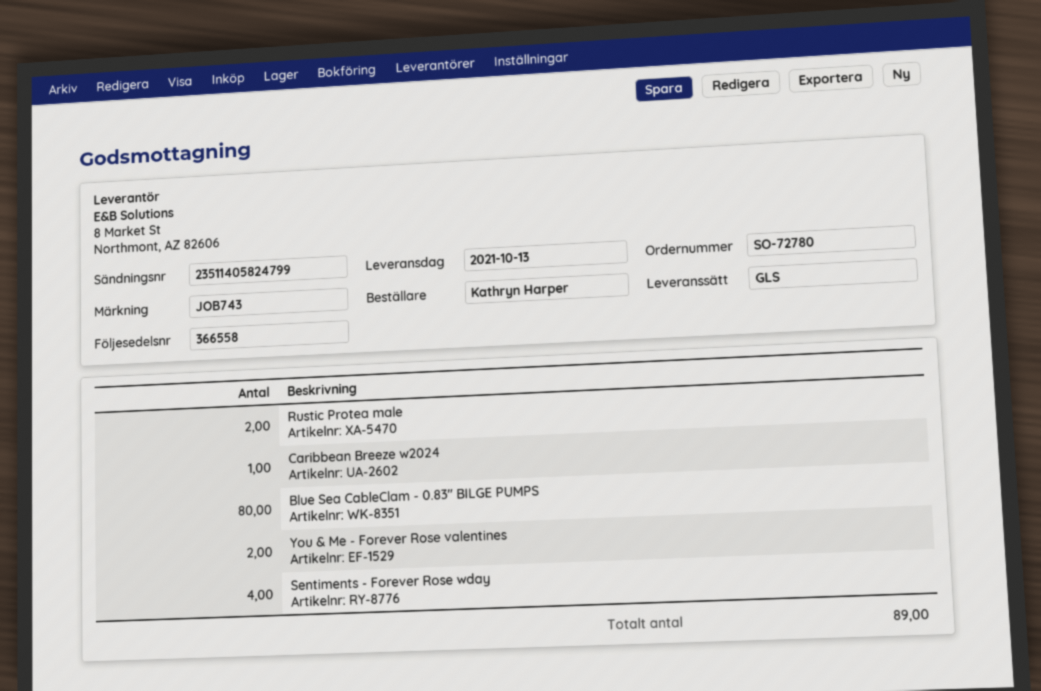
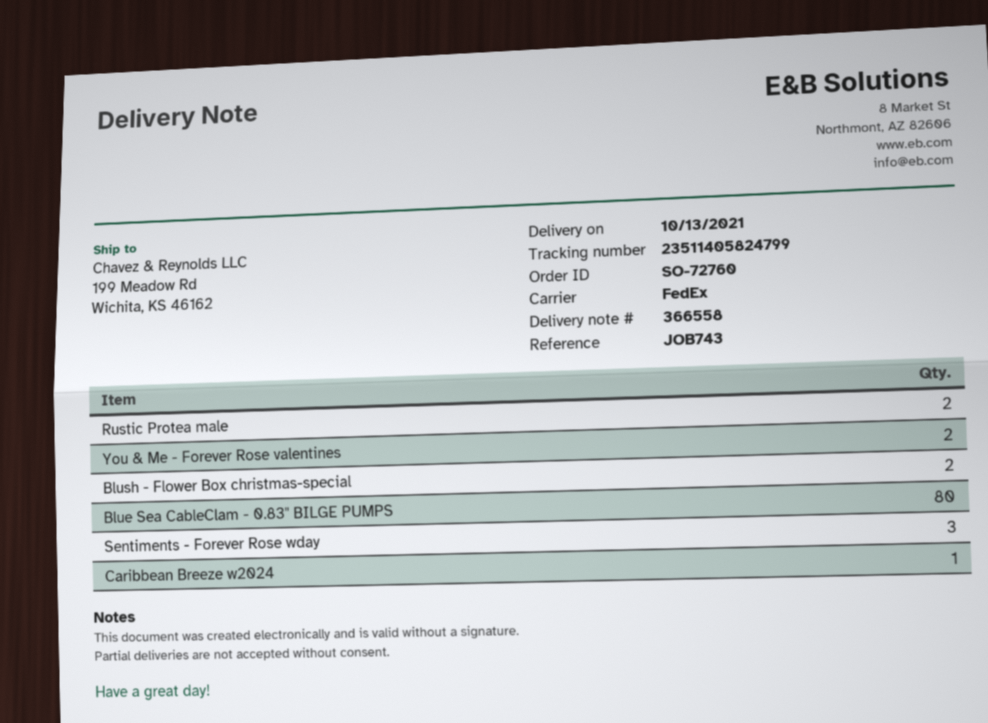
order number: SO-72780 -> SO-72760
shipping method: GLS -> FedEx
Sentiments - Forever Rose wday: 4 -> 3
Blush - Flower Box christmas-special: none -> 2

